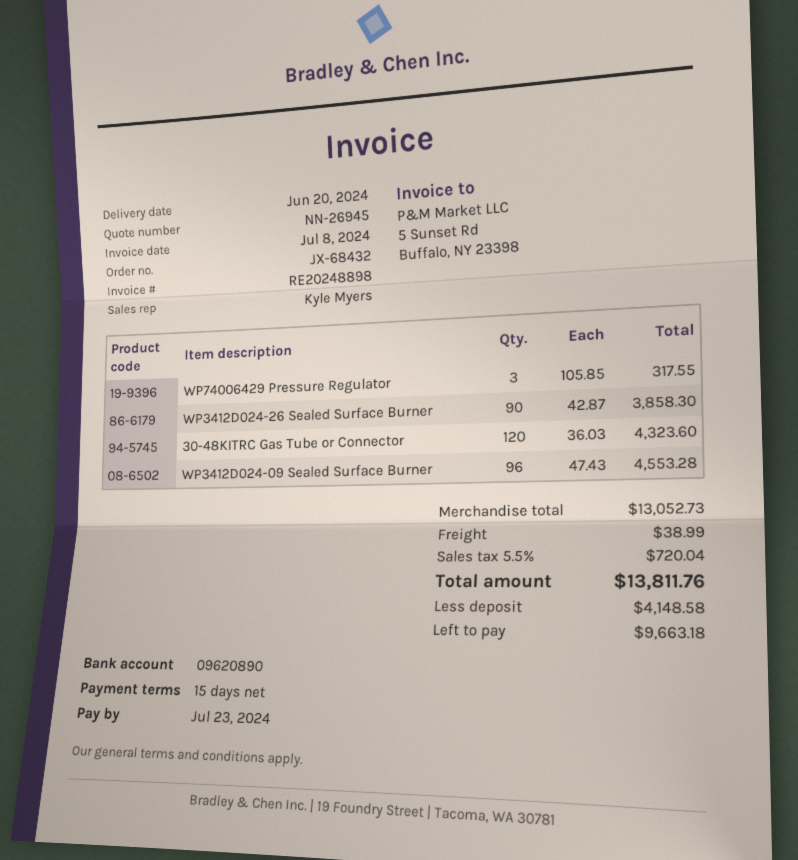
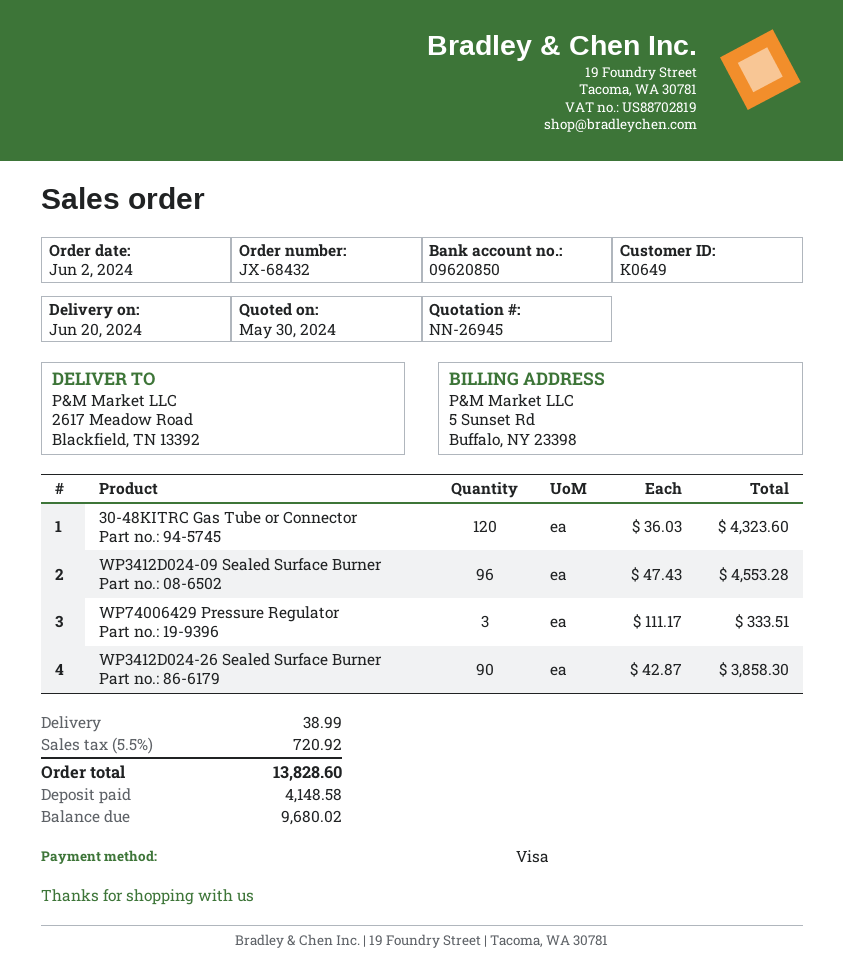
bank account: 09620890 -> 09620850
WP74006429 Pressure Regulator: 3 x 105.85 = 317.55 -> 3 x 111.17 = 333.51
tax: 5.5% = 720.04 -> 5.5% = 720.92
total: 13811.76 -> 13828.60
balance: 9663.18 -> 9680.02

